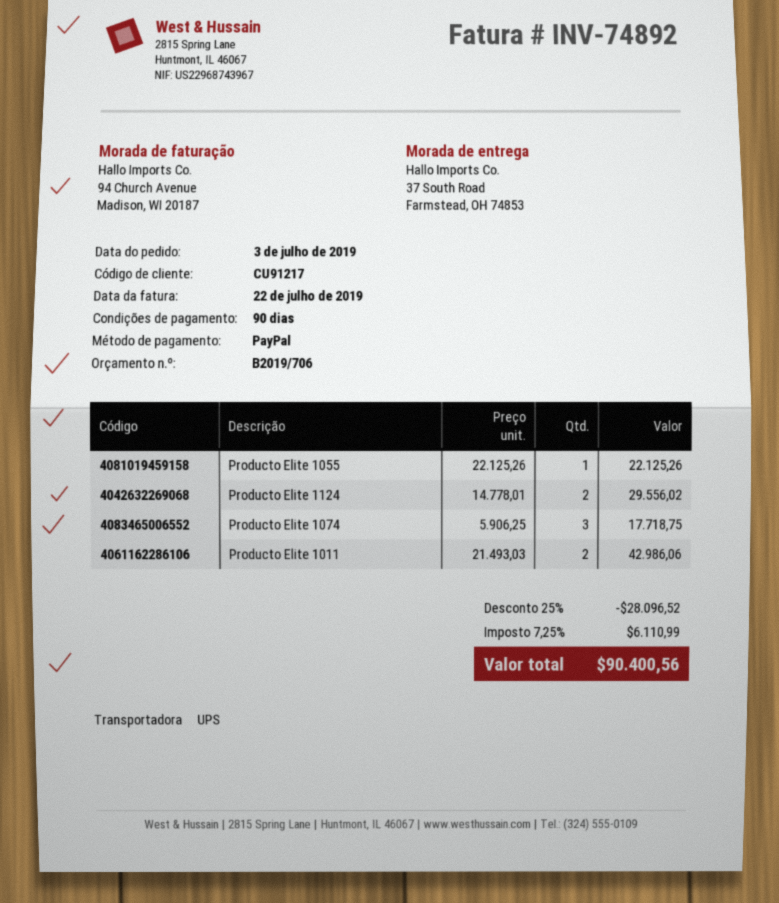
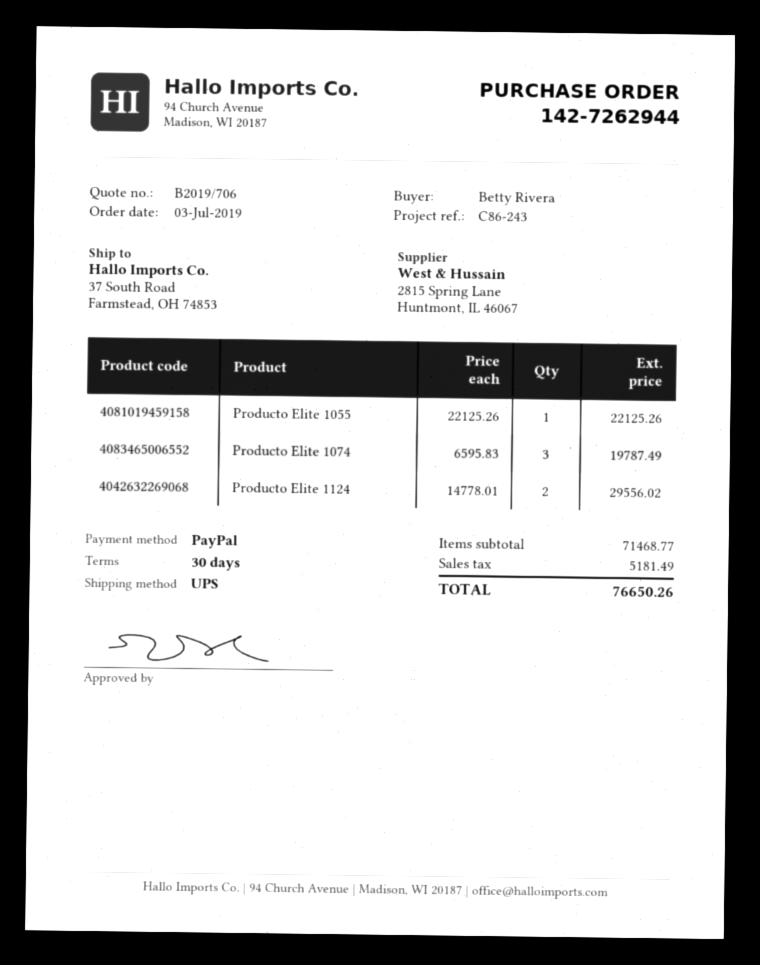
payment terms: 90 days -> 30 days
Producto Elite 1074: 3 x 5906.25 = 17718.75 -> 3 x 6595.83 = 19787.49
Producto Elite 1011: 2 x 21493.03 = 42986.06 -> none
discount: 25% = 28096.52 -> none
tax: 6110.99 -> 5181.49
total: 90400.56 -> 76650.26

